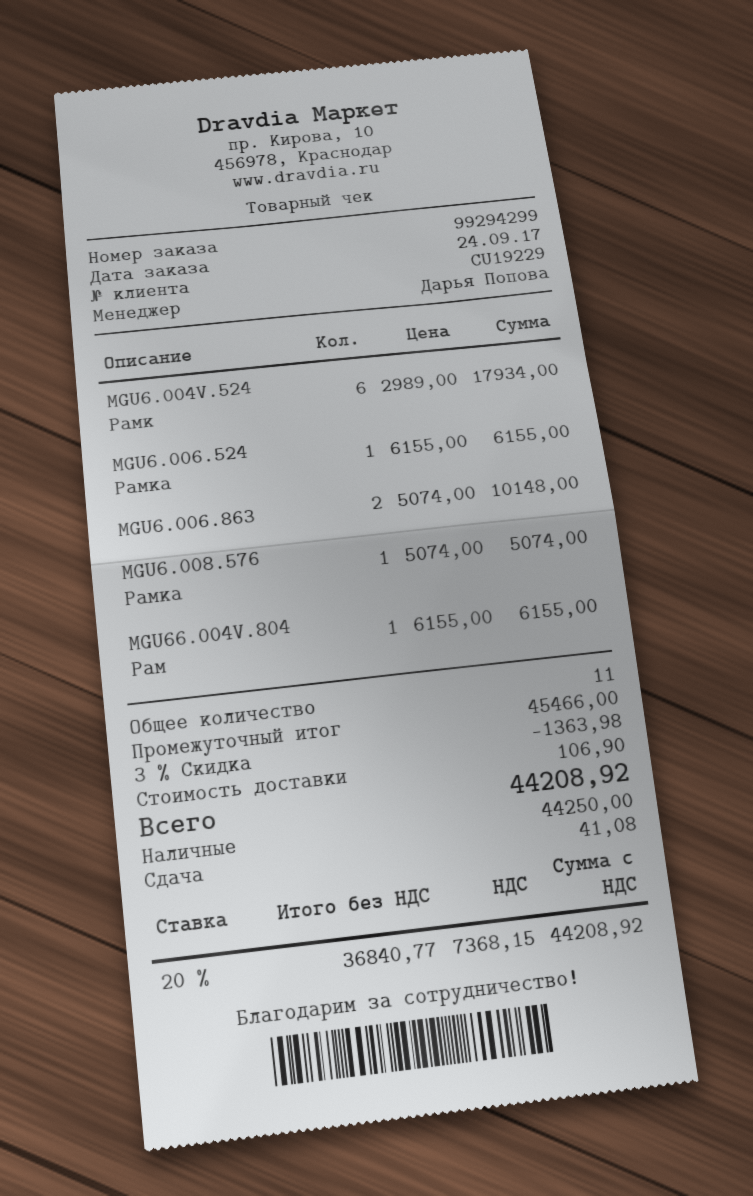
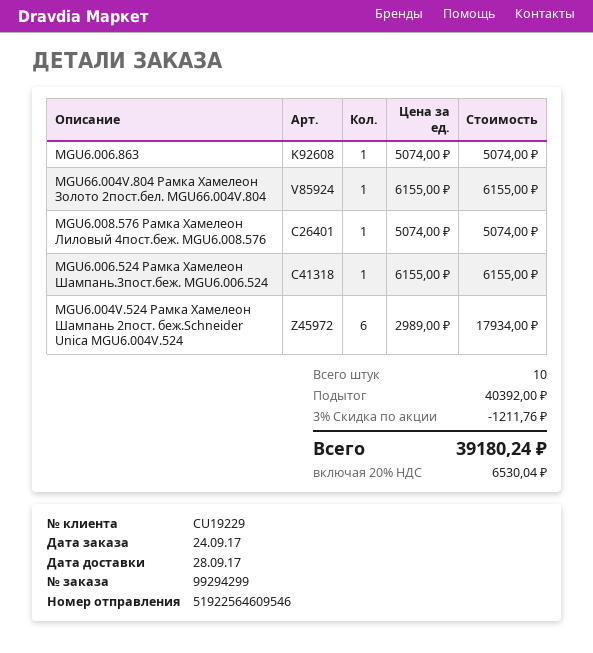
MGU6.006.863: 2 x 5074.00 = 10148.00 -> 1 x 5074.00 = 5074.00
total quantity: 11 -> 10
subtotal: 45466.00 -> 40392.00
discount: 3% = 1363.98 -> 3% = 1211.76
shipping: 106.90 -> none
tax: 20% = 7368.15 -> 20% = 6530.04
total: 44208.92 -> 39180.24

